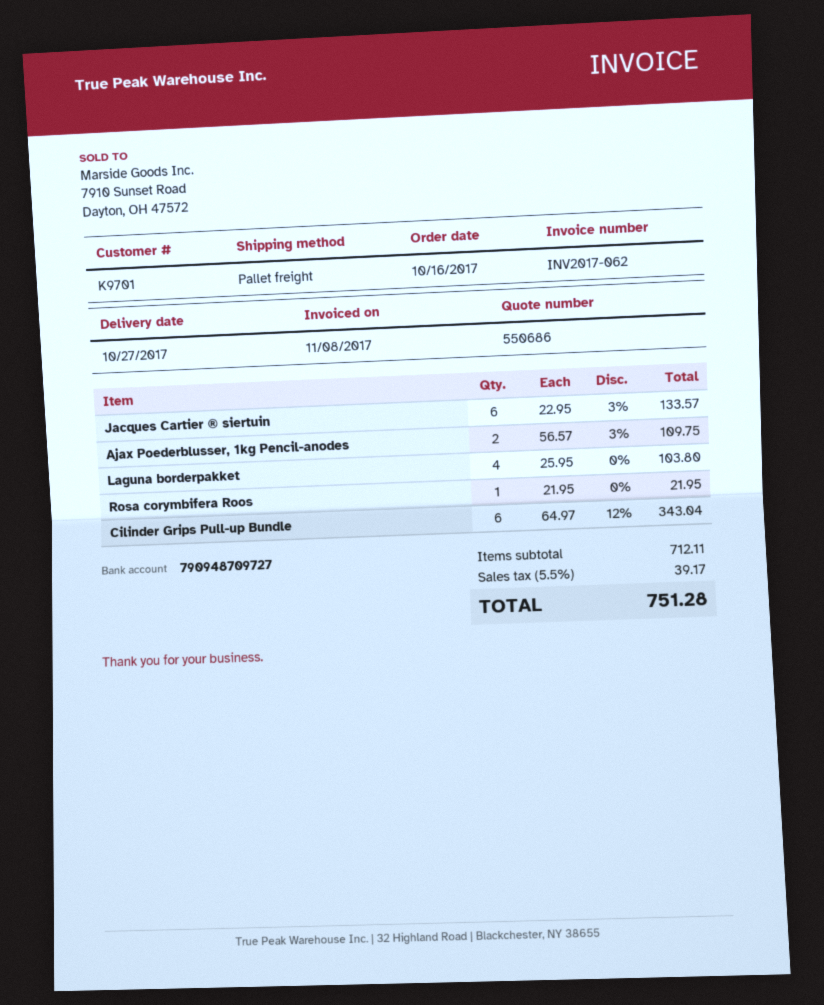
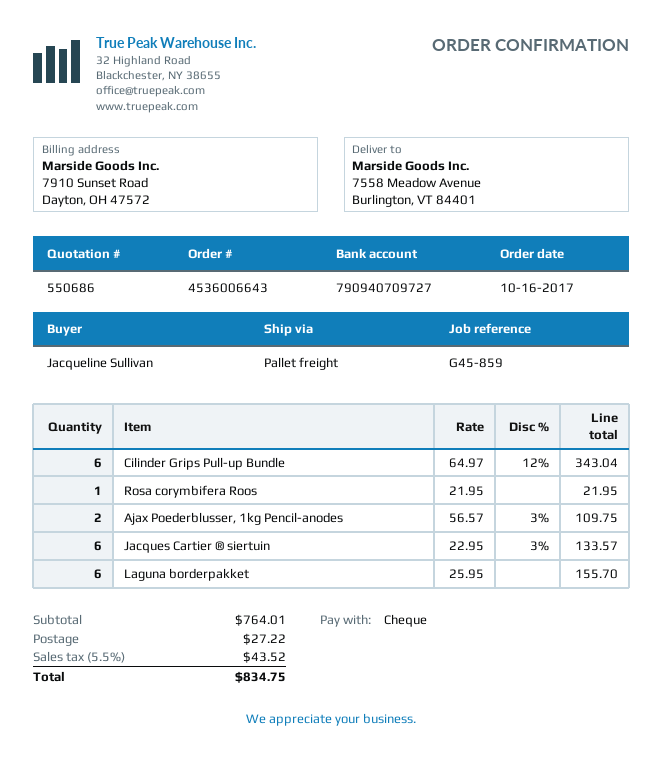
bank account: 790948709727 -> 790940709727
Laguna borderpakket: 4 x 25.95 = 103.80 -> 6 x 25.95 = 155.70
subtotal: 712.11 -> 764.01
shipping: none -> 27.22
tax: 5.5% = 39.17 -> 5.5% = 43.52
total: 751.28 -> 834.75

